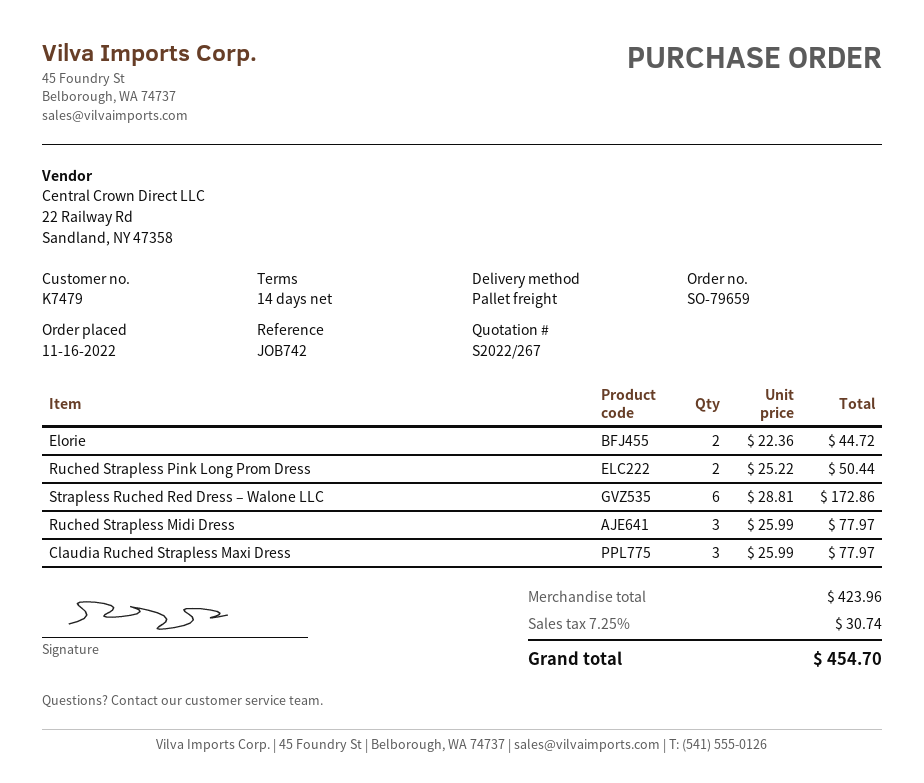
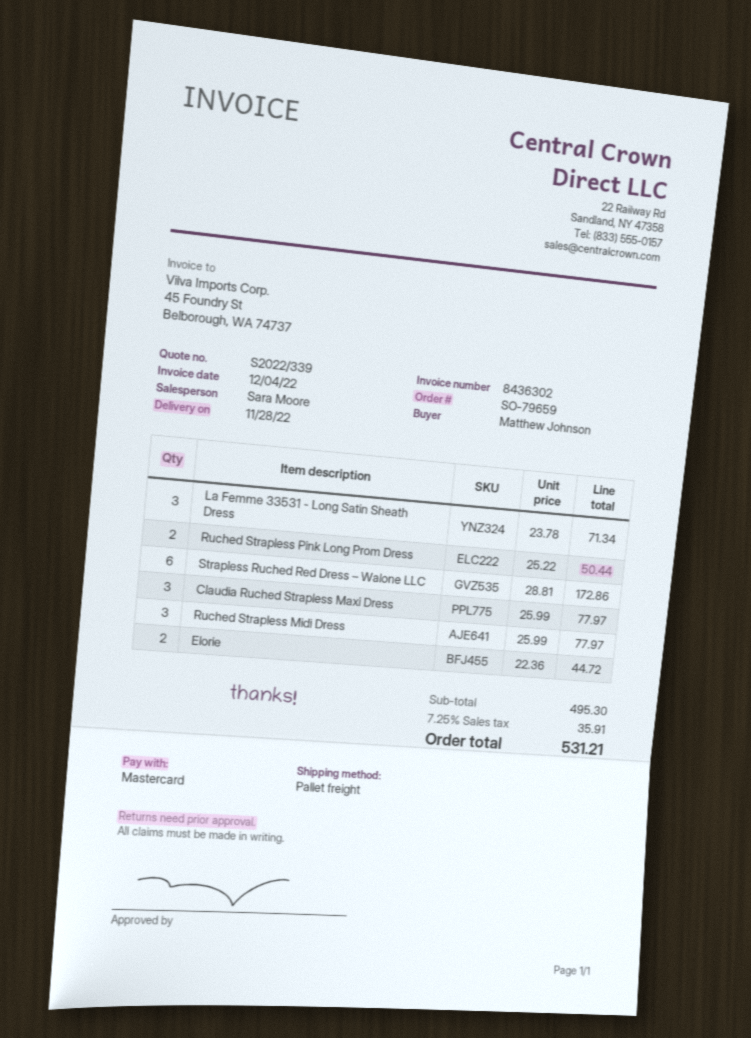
quote number: S2022/267 -> S2022/339
La Femme 33531 - Long Satin Sheath Dress: none -> 3 x 23.78 = 71.34
subtotal: 423.96 -> 495.30
tax: 7.25% = 30.74 -> 7.25% = 35.91
total: 454.70 -> 531.21

